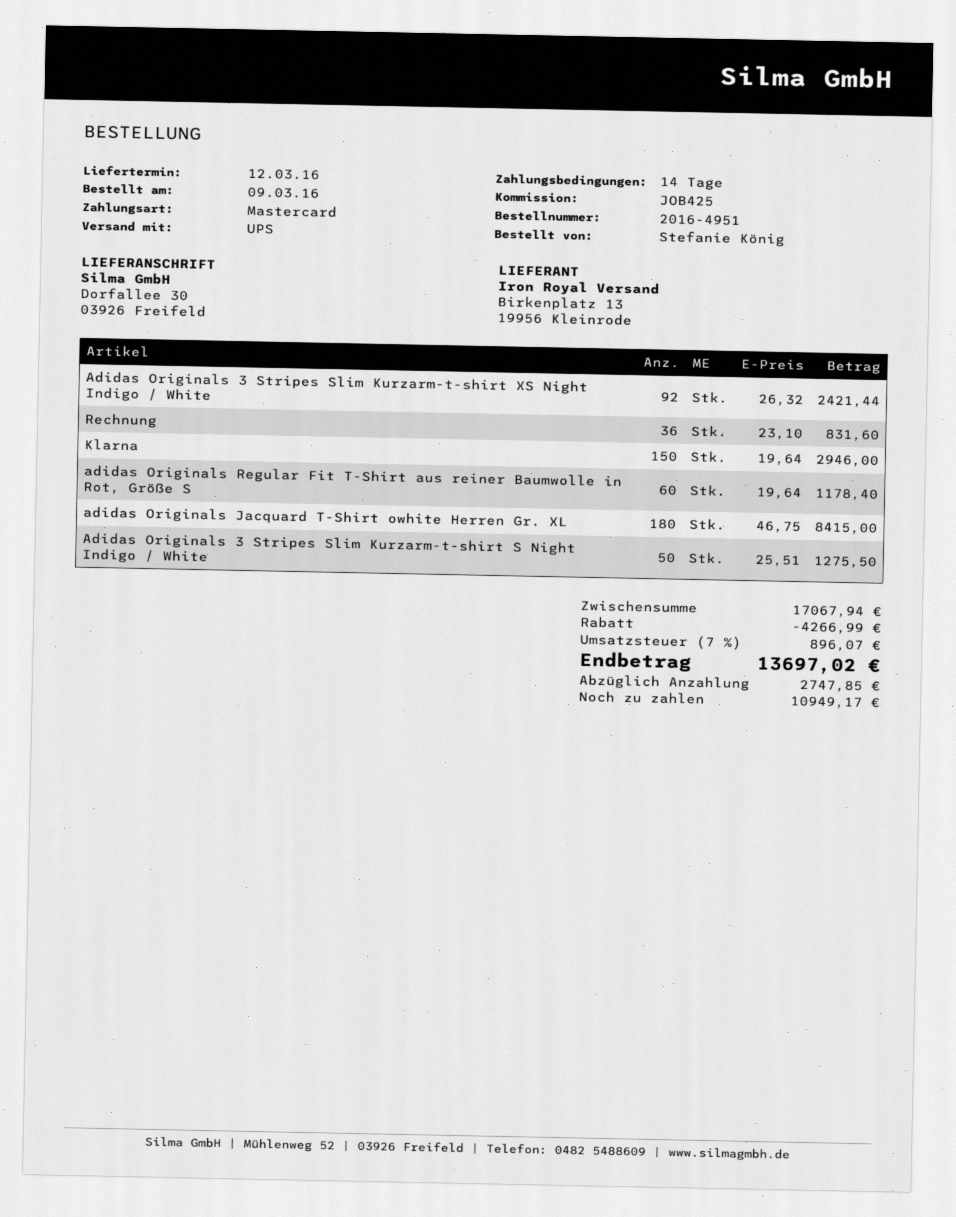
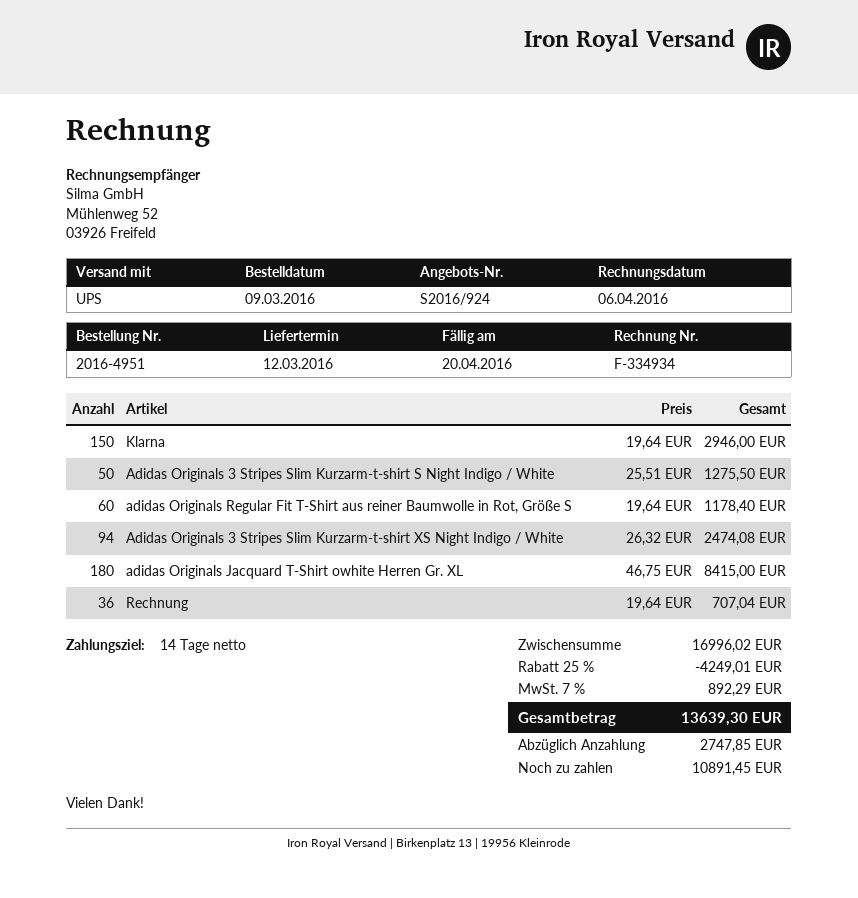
Adidas Originals 3 Stripes Slim Kurzarm-t-shirt XS Night Indigo / White: 92 x 26.32 = 2421.44 -> 94 x 26.32 = 2474.08
Rechnung: 36 x 23.10 = 831.60 -> 36 x 19.64 = 707.04
subtotal: 17067.94 -> 16996.02
discount: 4266.99 -> 4249.01
tax: 7% = 896.07 -> 7% = 892.29
total: 13697.02 -> 13639.30
balance: 10949.17 -> 10891.45

